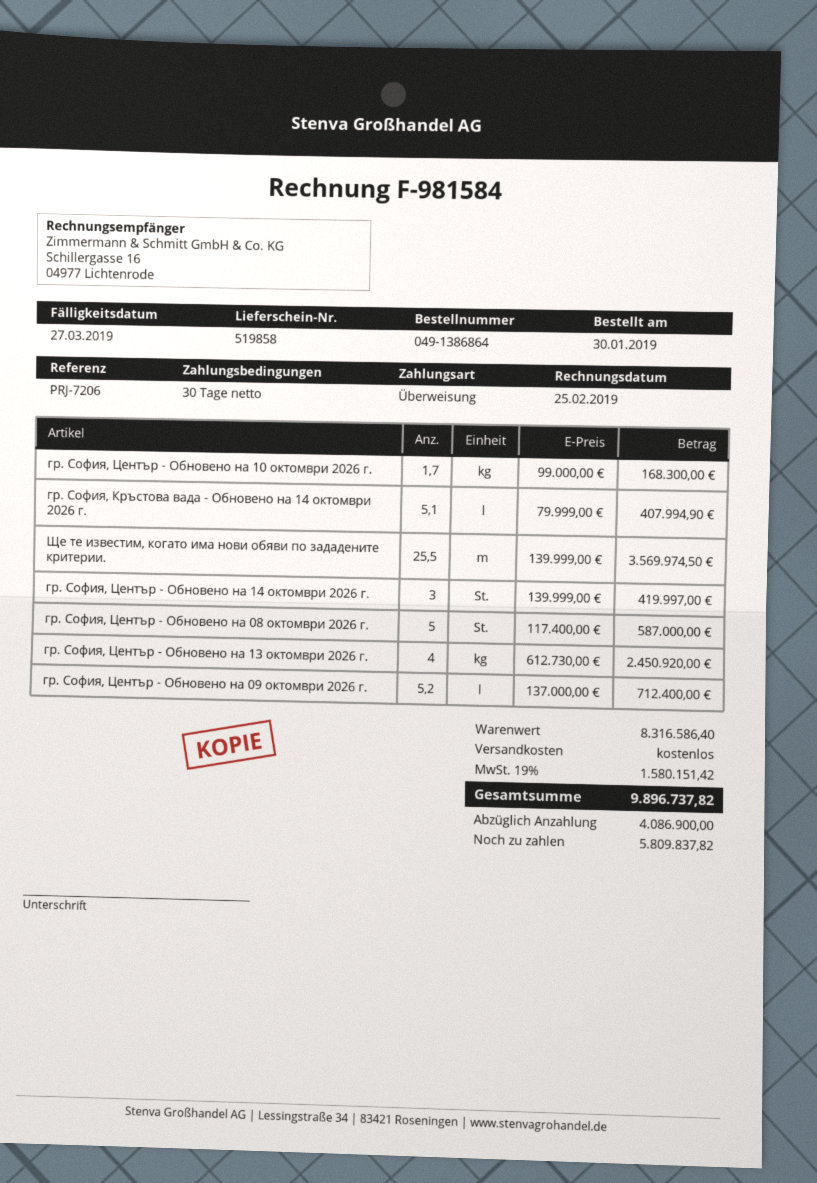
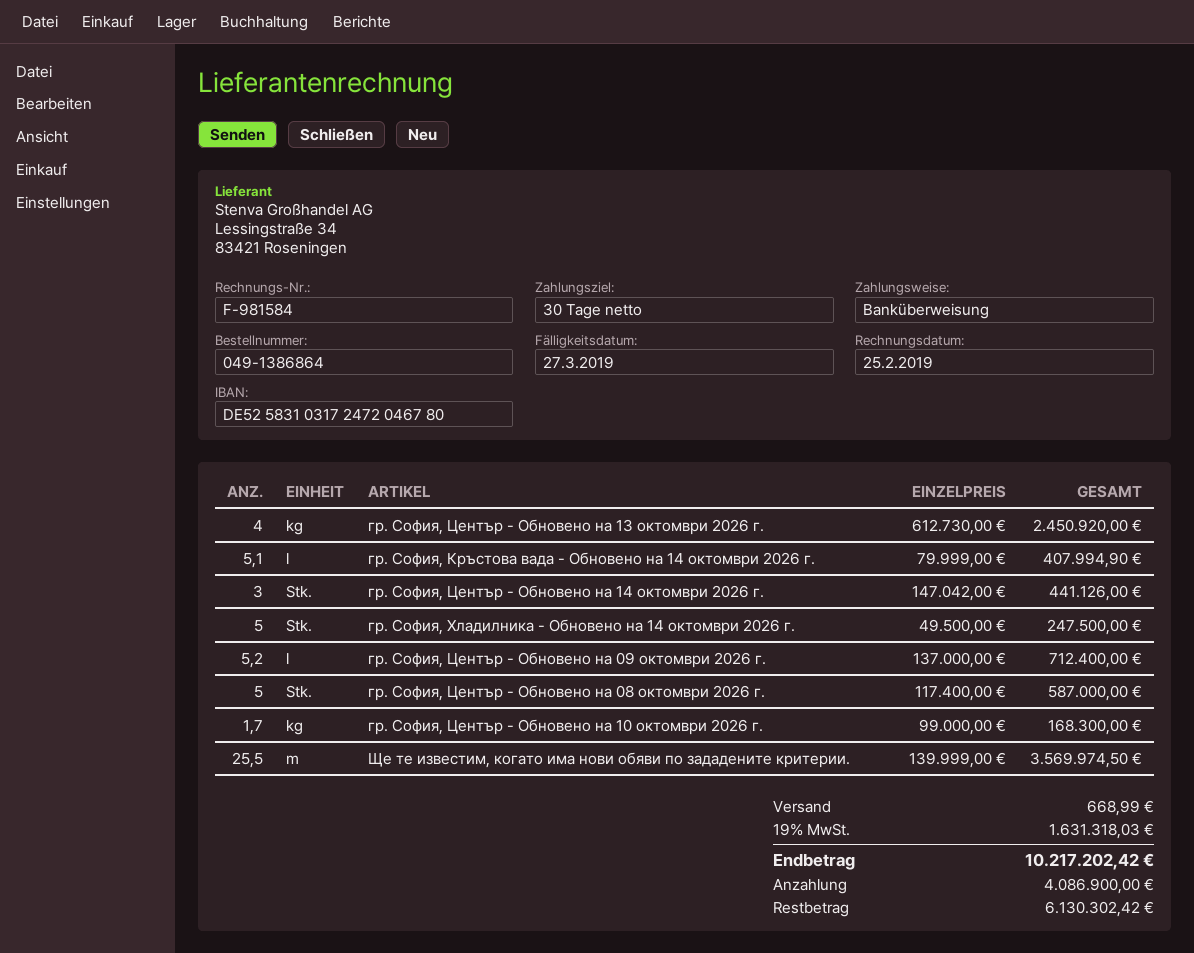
гр. София, Център - Обновено на 14 октомври 2026 г.: 3 x 139999.00 = 419997.00 -> 3 x 147042.00 = 441126.00
гр. София, Хладилника - Обновено на 14 октомври 2026 г.: none -> 5 x 49500.00 = 247500.00
shipping: 0.00 -> 668.99
tax: 19% = 1580151.42 -> 19% = 1631318.03
total: 9896737.82 -> 10217202.42
balance: 5809837.82 -> 6130302.42

